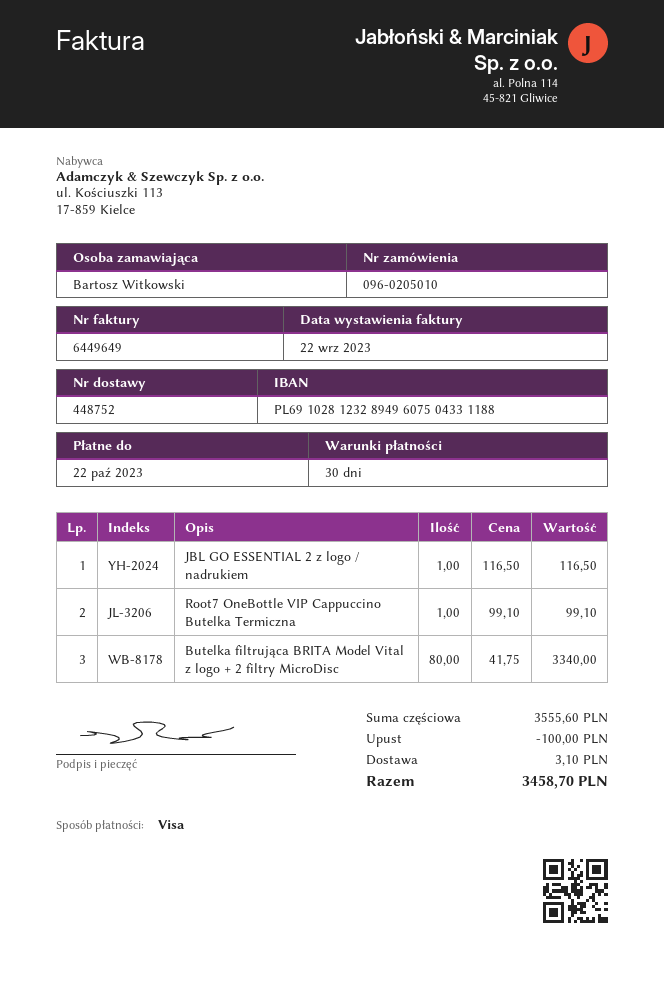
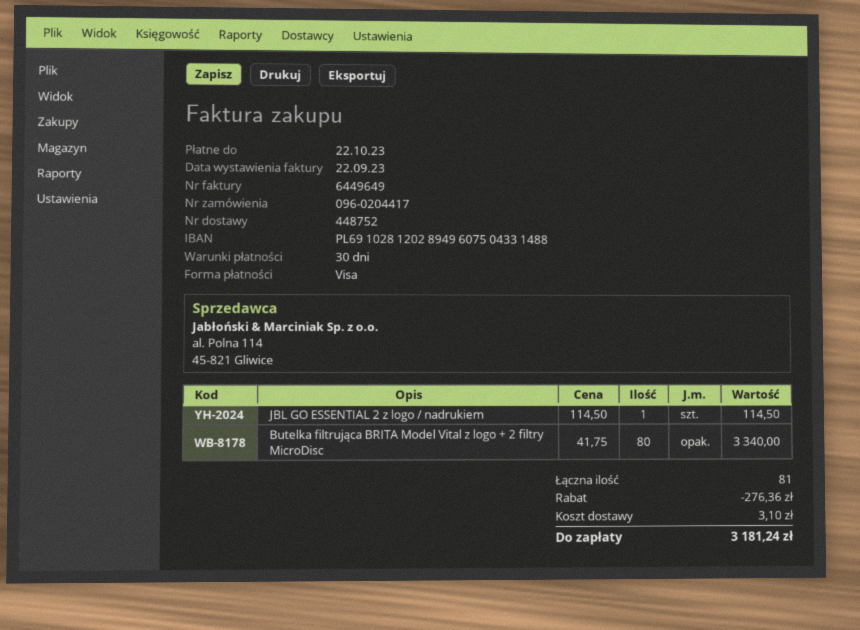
order number: 096-0205010 -> 096-0204417
bank account: PL69102812328949607504331188 -> PL69102812028949607504331488
JBL GO ESSENTIAL 2 z logo / nadrukiem: 1 x 116.50 = 116.50 -> 1 x 114.50 = 114.50
Root7 OneBottle VIP Cappuccino Butelka Termiczna: 1 x 99.10 = 99.10 -> none
discount: 100.00 -> 276.36
total: 3458.70 -> 3181.24

